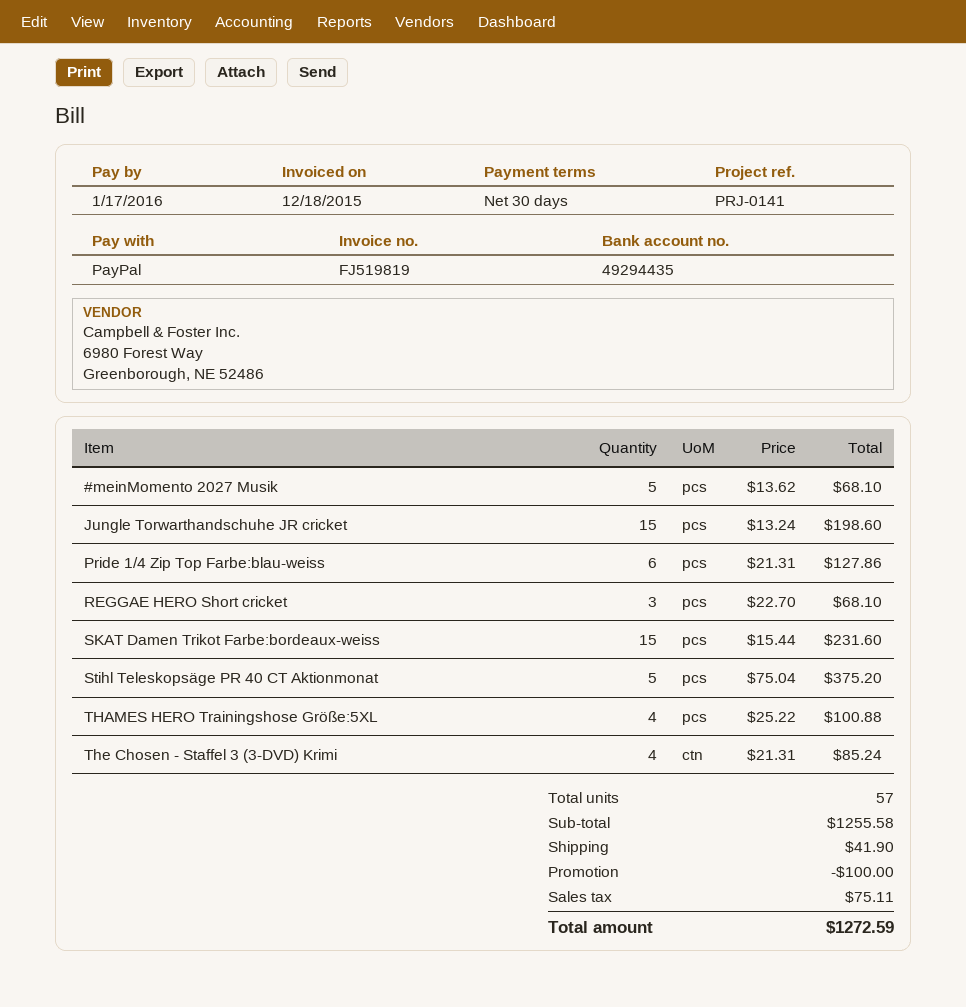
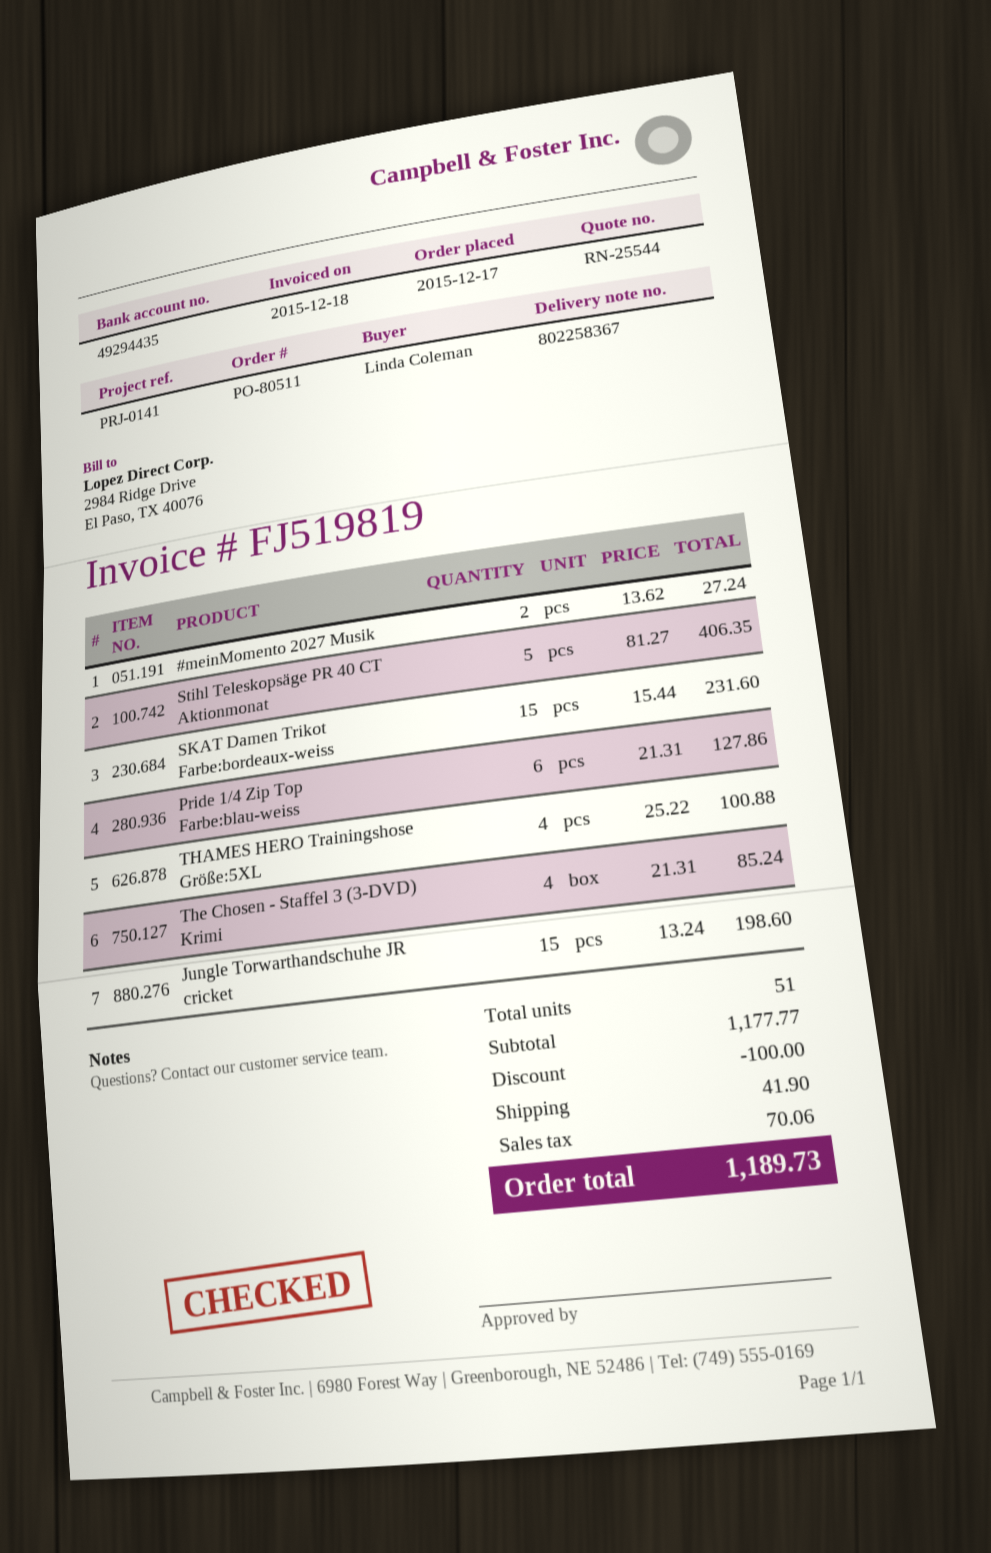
#meinMomento 2027 Musik: 5 x 13.62 = 68.10 -> 2 x 13.62 = 27.24
REGGAE HERO Short cricket: 3 x 22.70 = 68.10 -> none
Stihl Teleskopsäge PR 40 CT Aktionmonat: 5 x 75.04 = 375.20 -> 5 x 81.27 = 406.35
total quantity: 57 -> 51
subtotal: 1255.58 -> 1177.77
tax: 75.11 -> 70.06
total: 1272.59 -> 1189.73

